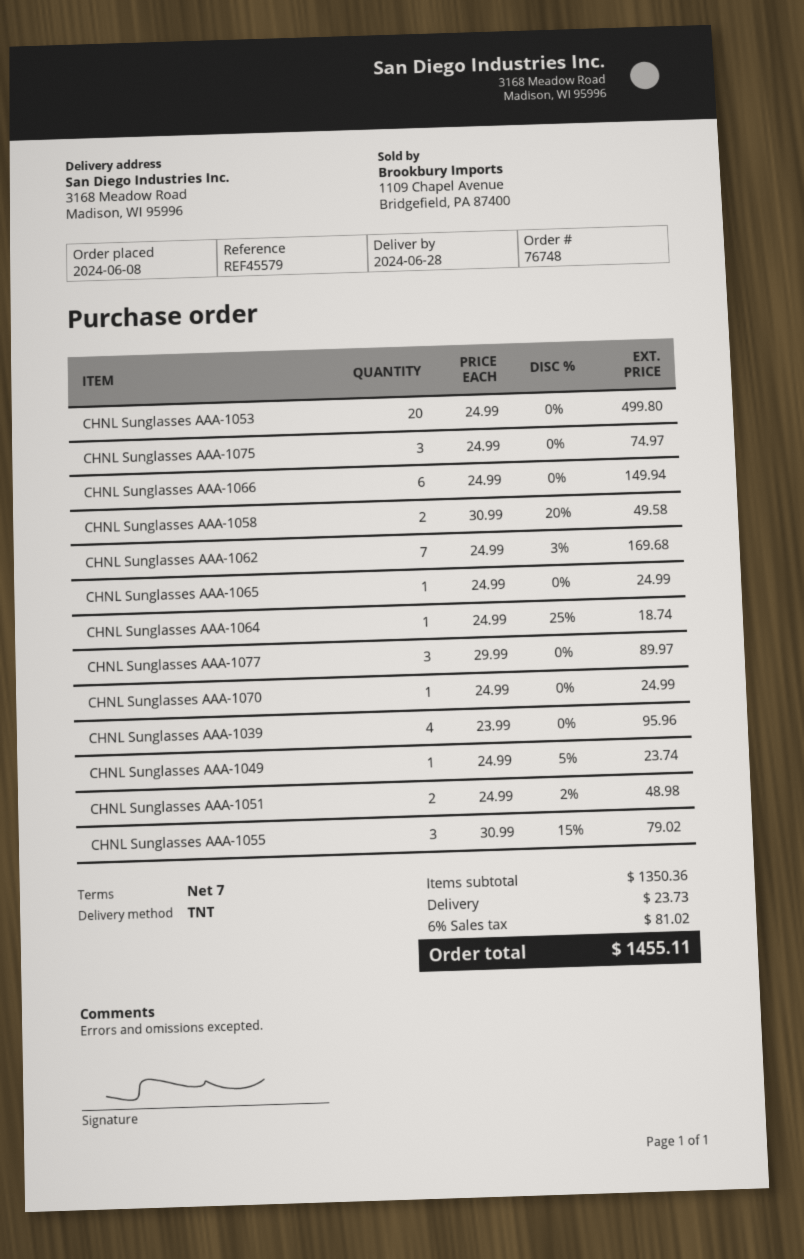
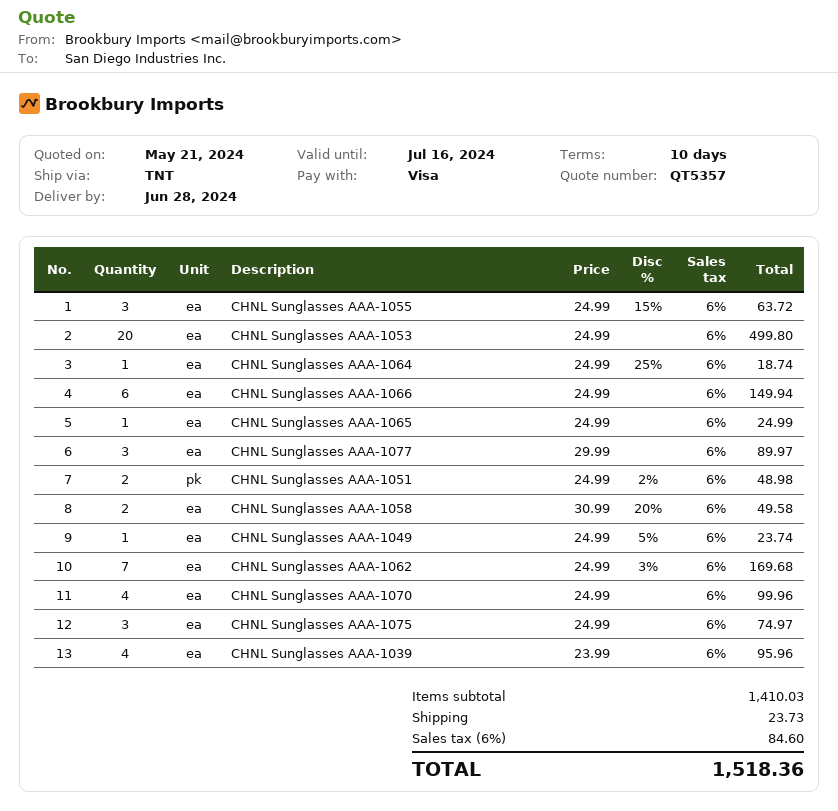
payment terms: 7 days -> 10 days
CHNL Sunglasses AAA-1070: 1 x 24.99 = 24.99 -> 4 x 24.99 = 99.96
CHNL Sunglasses AAA-1055: 3 x 30.99 - 15% = 79.02 -> 3 x 24.99 - 15% = 63.72
subtotal: 1350.36 -> 1410.03
tax: 6% = 81.02 -> 6% = 84.60
total: 1455.11 -> 1518.36

